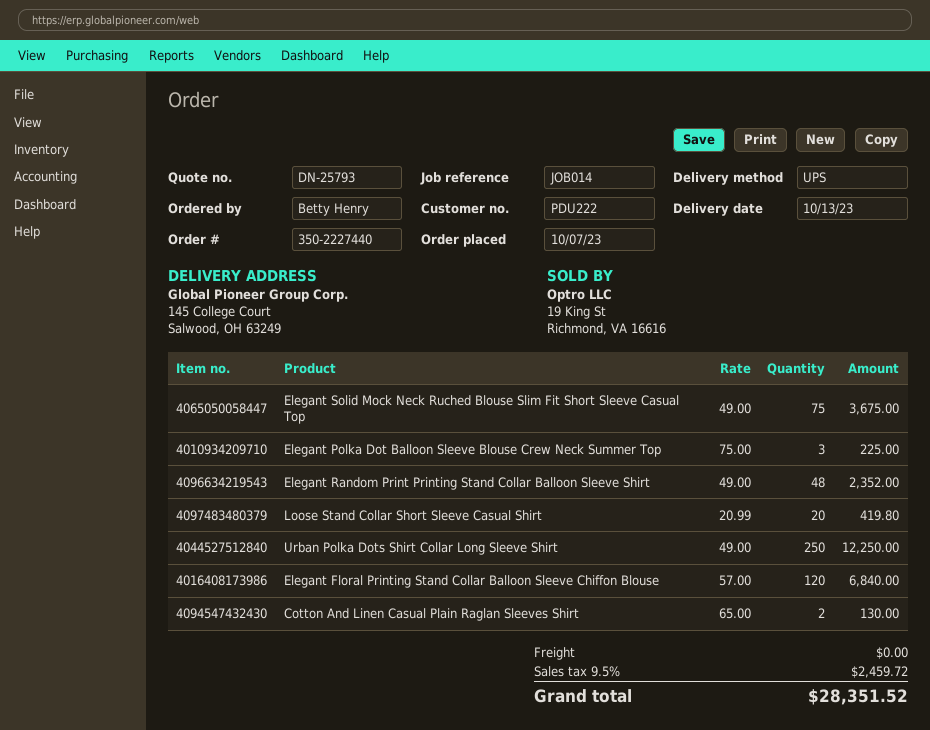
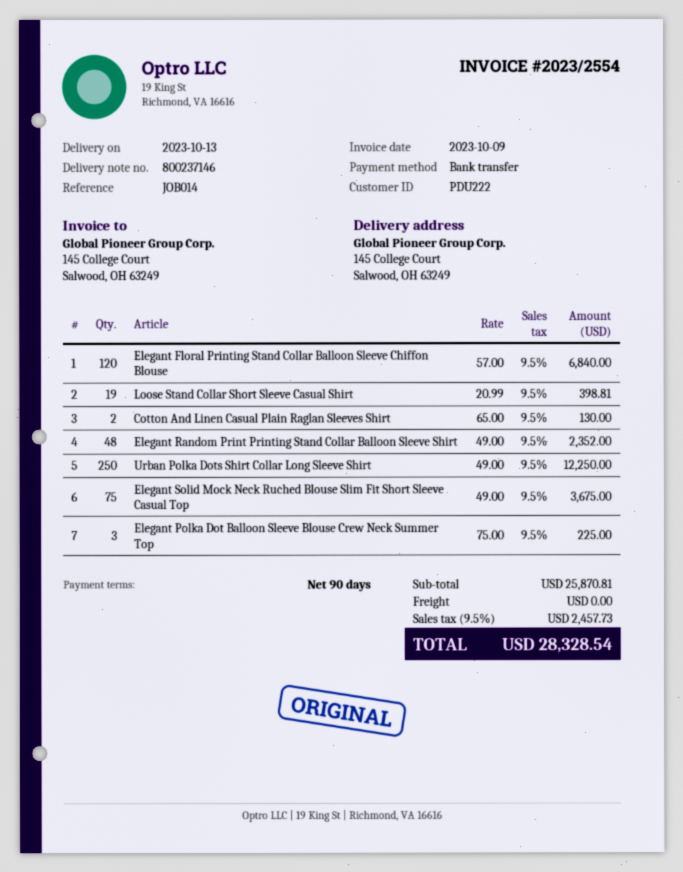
Loose Stand Collar Short Sleeve Casual Shirt: 20 x 20.99 = 419.80 -> 19 x 20.99 = 398.81
tax: 9.5% = 2459.72 -> 9.5% = 2457.73
total: 28351.52 -> 28328.54

